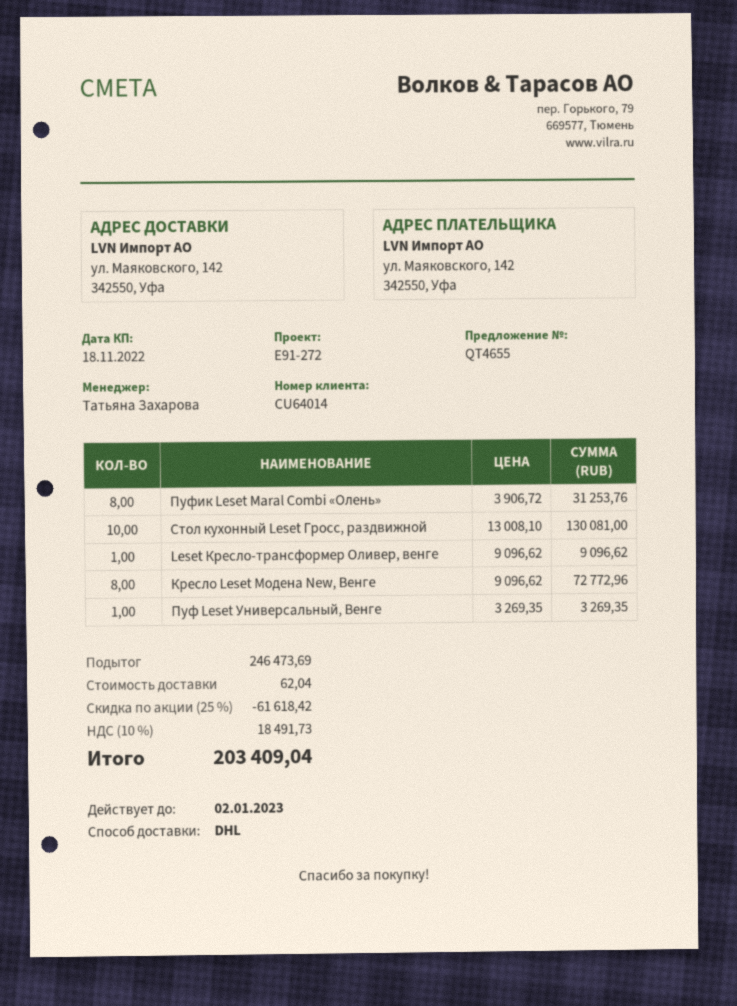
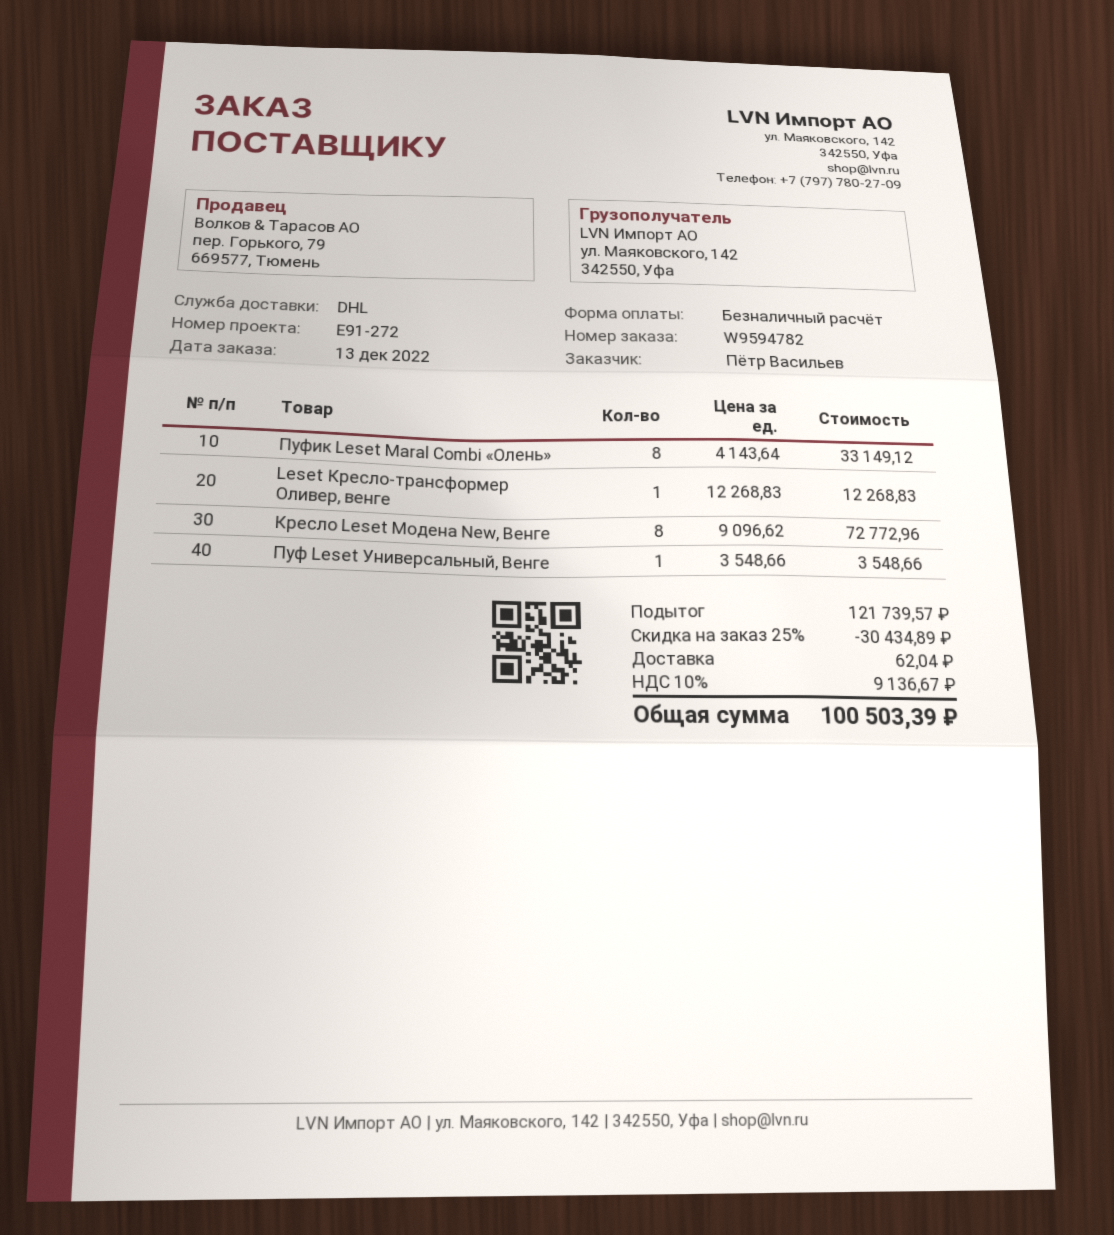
Пуфик Leset Maral Combi «Олень»: 8 x 3906.72 = 31253.76 -> 8 x 4143.64 = 33149.12
Стол кухонный Leset Гросс, раздвижной: 10 x 13008.10 = 130081.00 -> none
Leset Кресло-трансформер Оливер, венге: 1 x 9096.62 = 9096.62 -> 1 x 12268.83 = 12268.83
Пуф Leset Универсальный, Венге: 1 x 3269.35 = 3269.35 -> 1 x 3548.66 = 3548.66
subtotal: 246473.69 -> 121739.57
discount: 25% = 61618.42 -> 25% = 30434.89
tax: 10% = 18491.73 -> 10% = 9136.67
total: 203409.04 -> 100503.39

